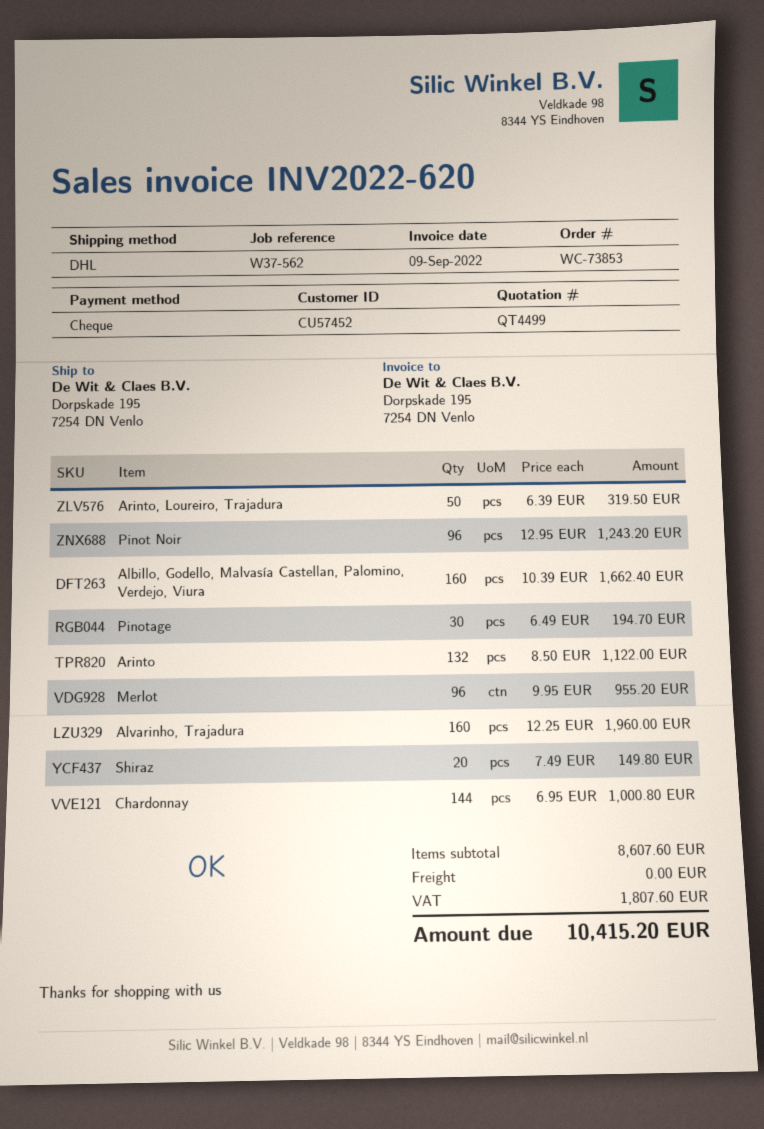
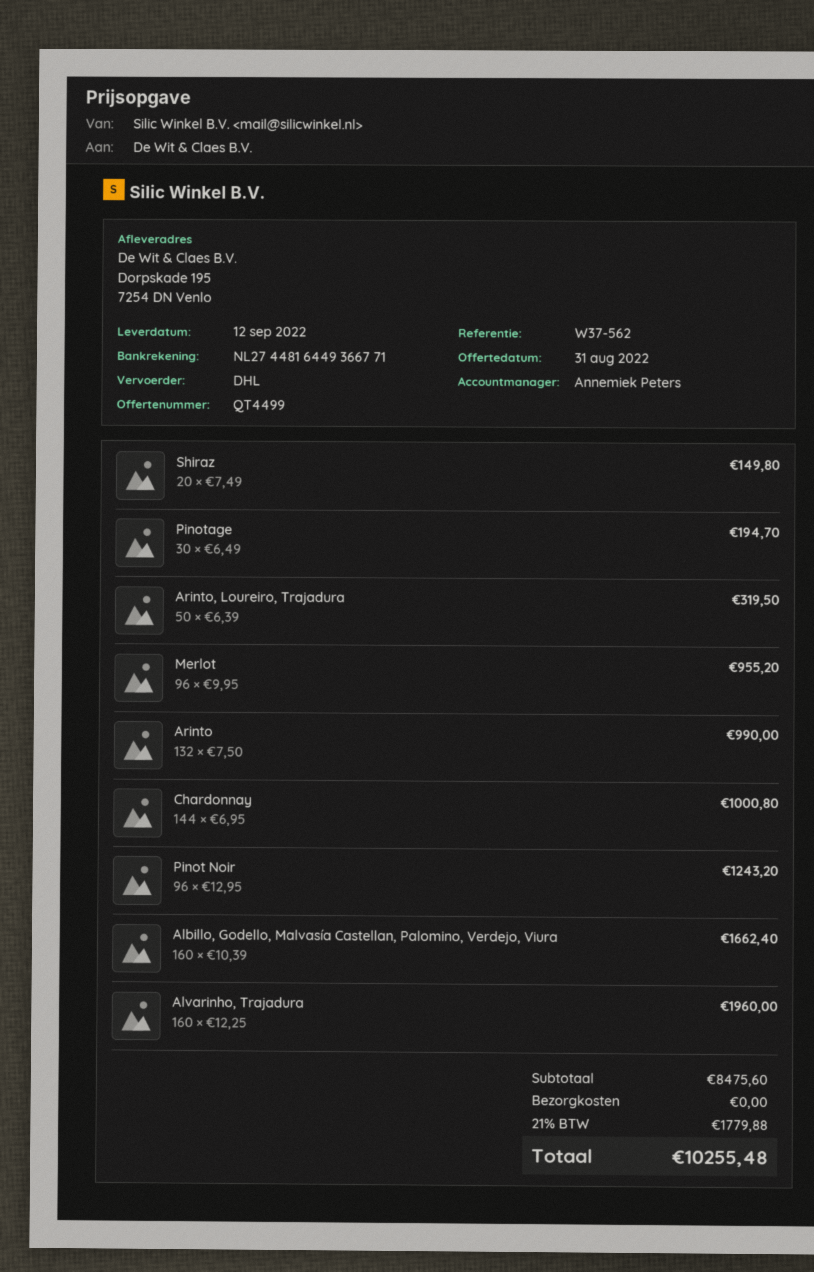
Arinto: 132 x 8.50 = 1122.00 -> 132 x 7.50 = 990.00
subtotal: 8607.60 -> 8475.60
tax: 1807.60 -> 1779.88
total: 10415.20 -> 10255.48

